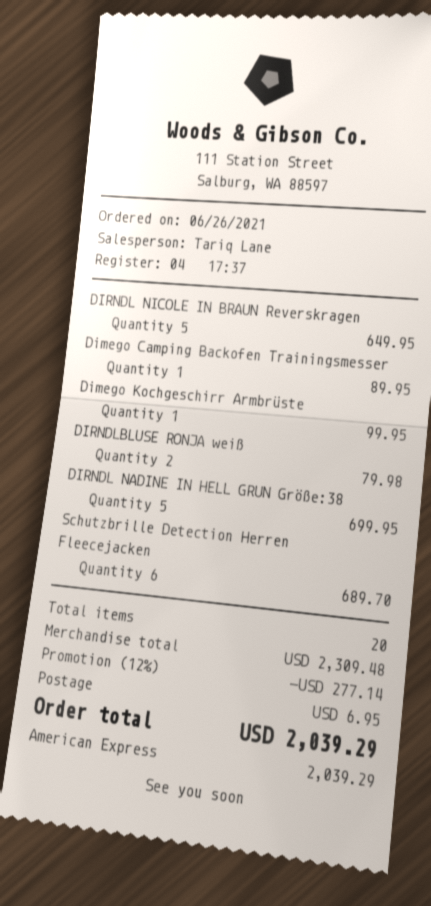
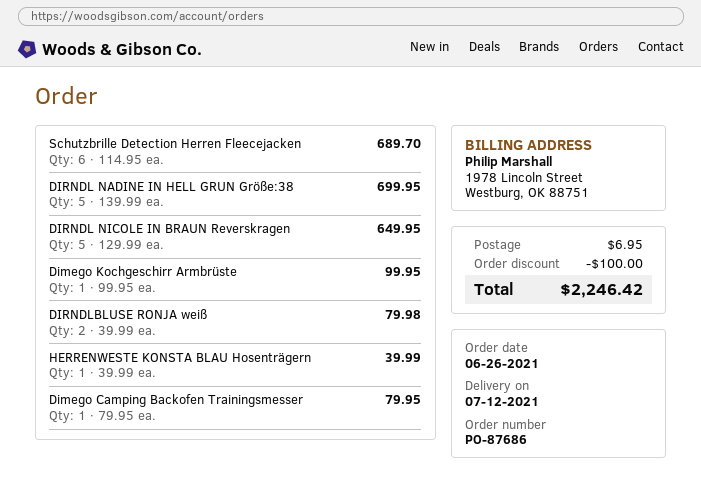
Dimego Camping Backofen Trainingsmesser: 1 for 89.95 -> 1 for 79.95
HERRENWESTE KONSTA BLAU Hosenträgern: none -> 1 for 39.99
discount: 277.14 -> 100.00
total: 2039.29 -> 2246.42

